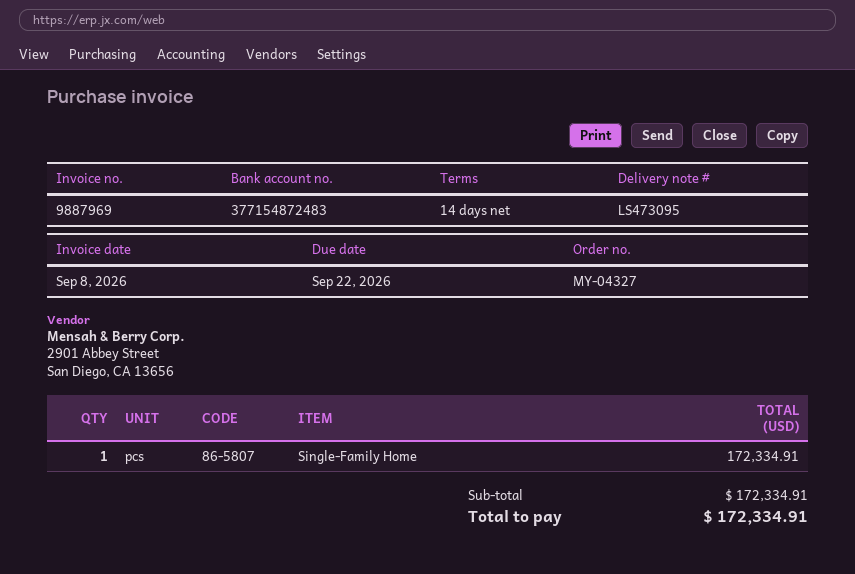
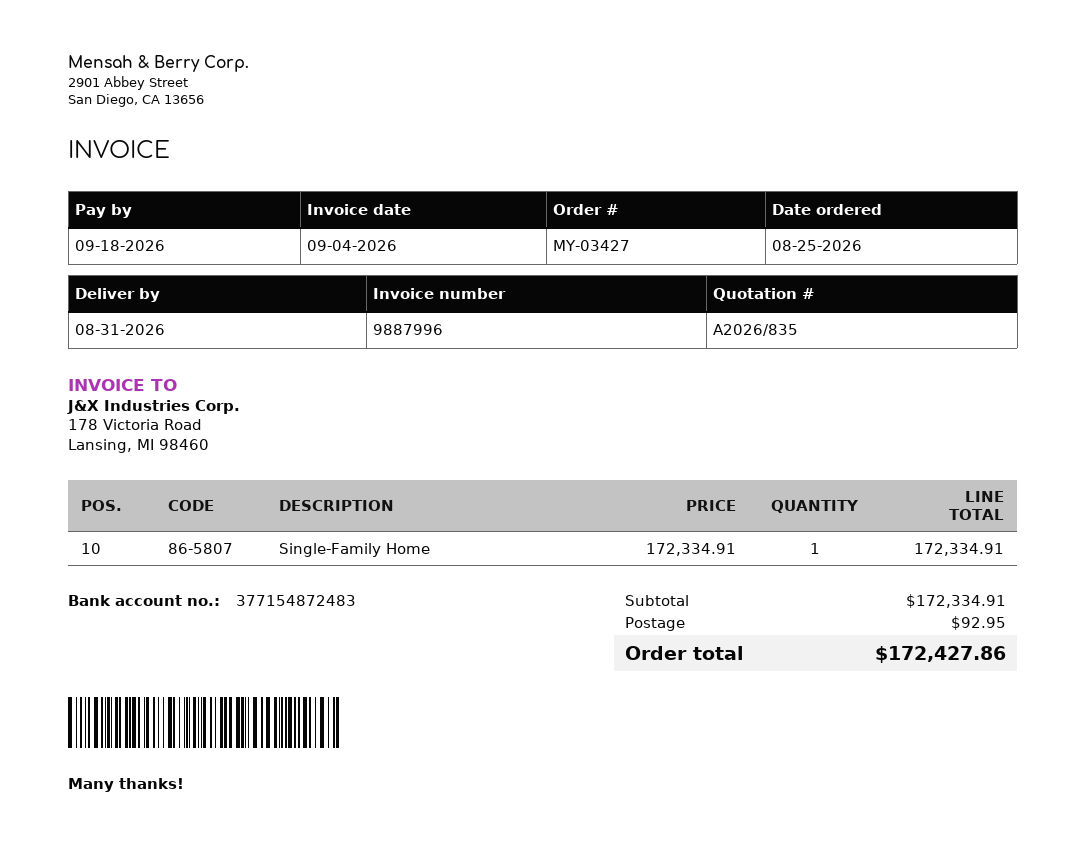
order number: MY-04327 -> MY-03427
invoice number: 9887969 -> 9887996
invoice date: 2026-09-08 -> 2026-09-04
due date: 2026-09-22 -> 2026-09-18
shipping: none -> 92.95
total: 172334.91 -> 172427.86

